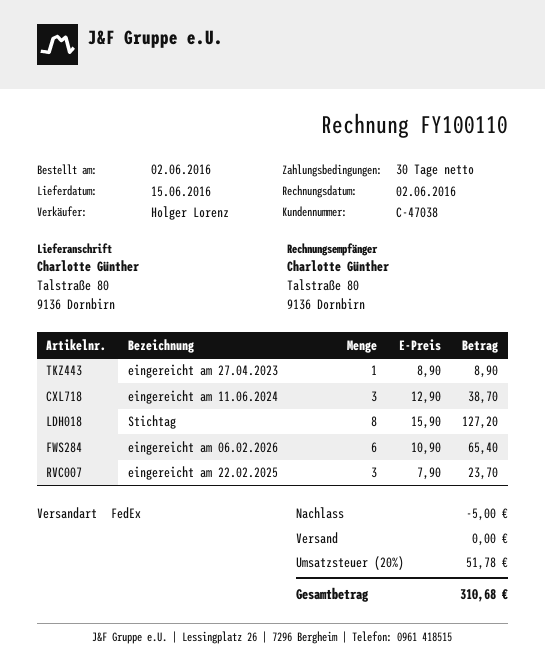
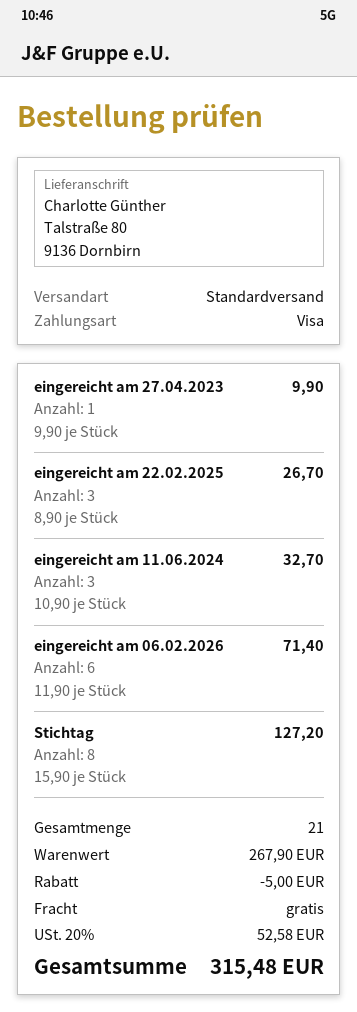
shipping method: FedEx -> standard
eingereicht am 27.04.2023: 1 x 8.90 = 8.90 -> 1 x 9.90 = 9.90
eingereicht am 11.06.2024: 3 x 12.90 = 38.70 -> 3 x 10.90 = 32.70
eingereicht am 06.02.2026: 6 x 10.90 = 65.40 -> 6 x 11.90 = 71.40
eingereicht am 22.02.2025: 3 x 7.90 = 23.70 -> 3 x 8.90 = 26.70
tax: 20% = 51.78 -> 20% = 52.58
total: 310.68 -> 315.48

